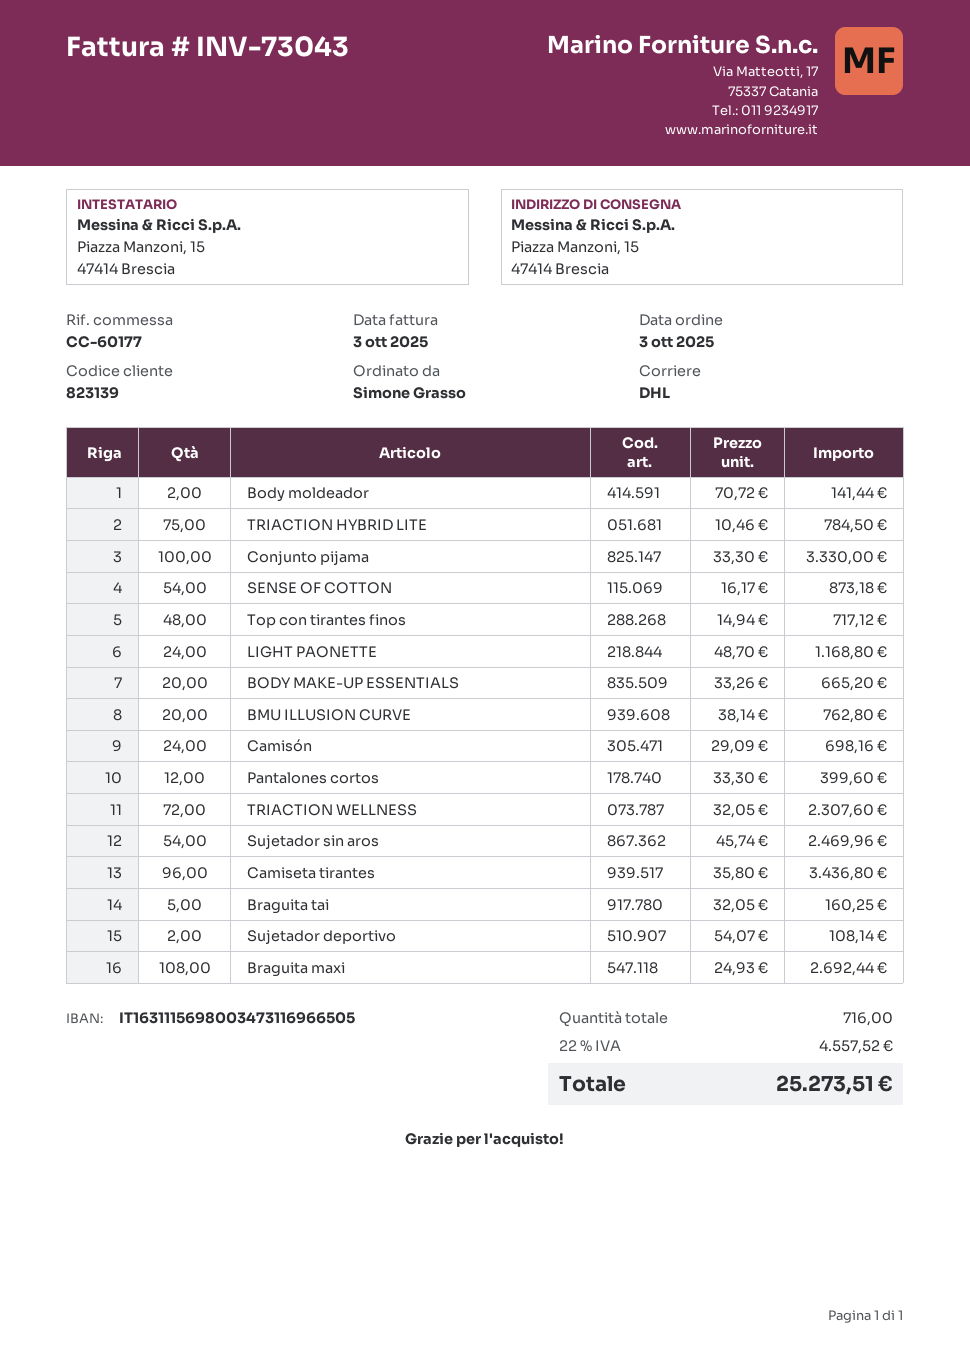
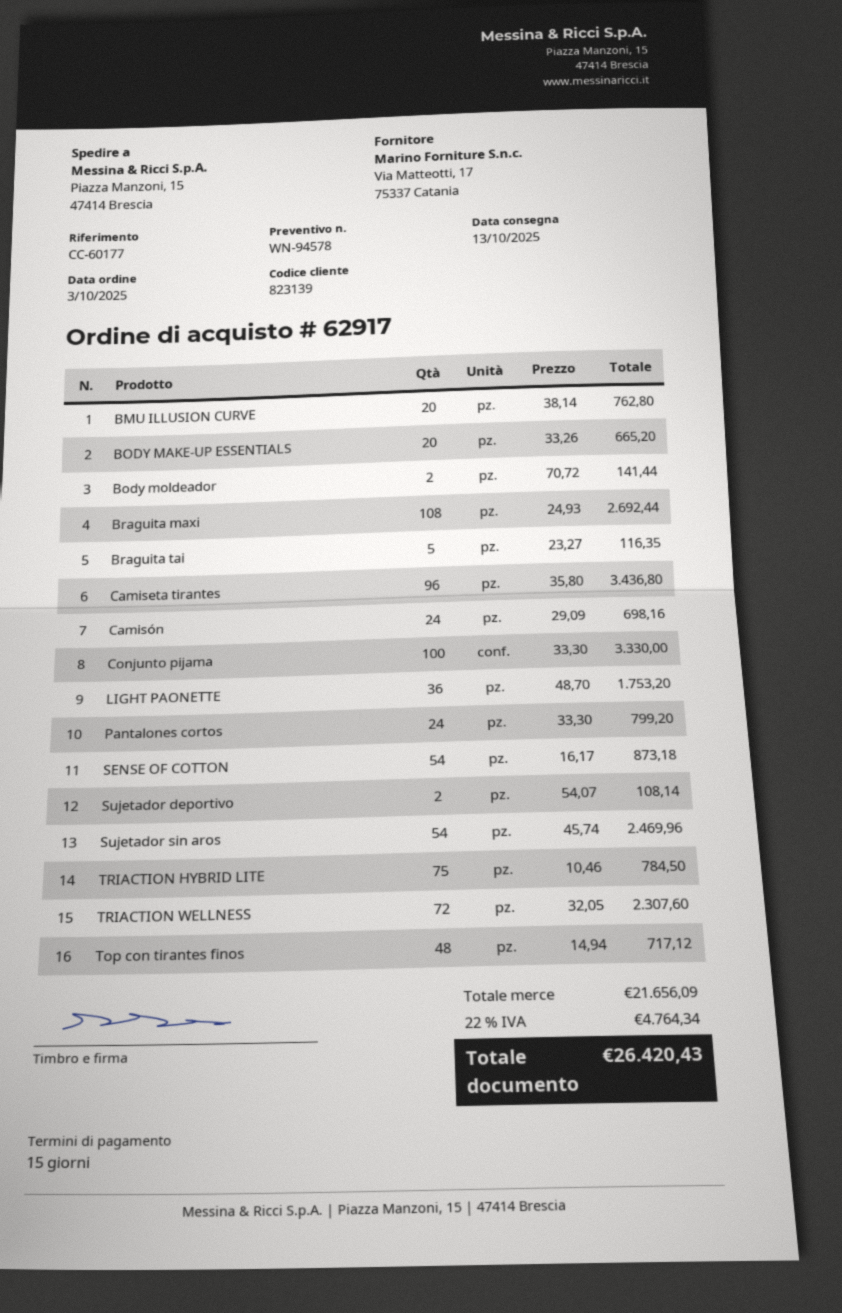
LIGHT PAONETTE: 24 x 48.70 = 1168.80 -> 36 x 48.70 = 1753.20
Pantalones cortos: 12 x 33.30 = 399.60 -> 24 x 33.30 = 799.20
Braguita tai: 5 x 32.05 = 160.25 -> 5 x 23.27 = 116.35
tax: 22% = 4557.52 -> 22% = 4764.34
total: 25273.51 -> 26420.43

